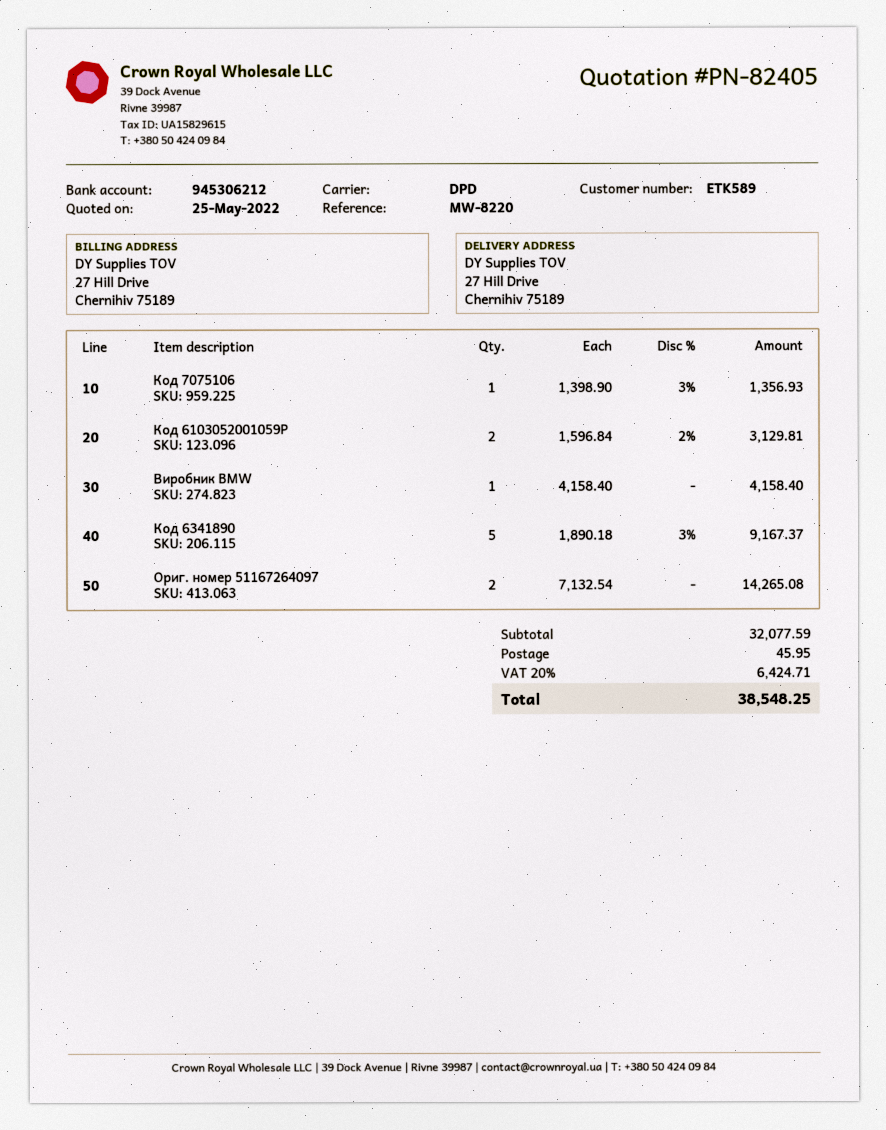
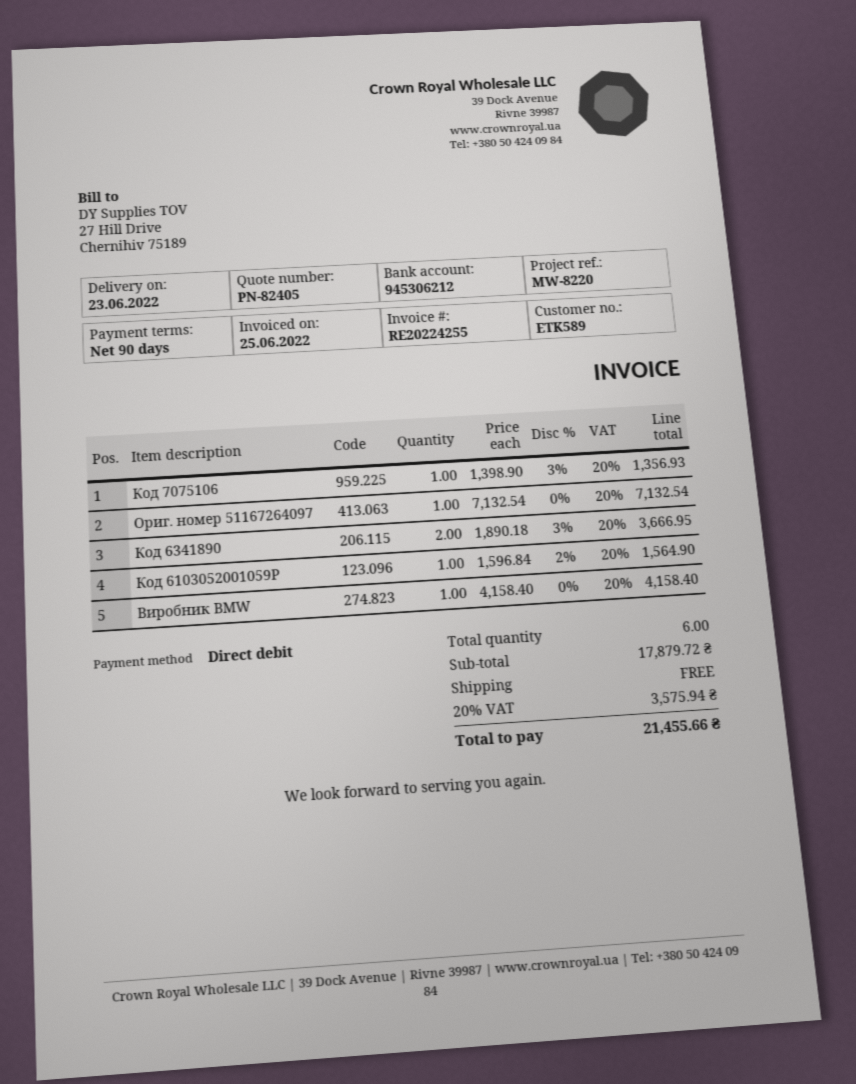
Код 6103052001059P: 2 x 1596.84 - 2% = 3129.81 -> 1 x 1596.84 - 2% = 1564.90
Код 6341890: 5 x 1890.18 - 3% = 9167.37 -> 2 x 1890.18 - 3% = 3666.95
Ориг. номер 51167264097: 2 x 7132.54 = 14265.08 -> 1 x 7132.54 = 7132.54
subtotal: 32077.59 -> 17879.72
shipping: 45.95 -> 0.00
tax: 20% = 6424.71 -> 20% = 3575.94
total: 38548.25 -> 21455.66

